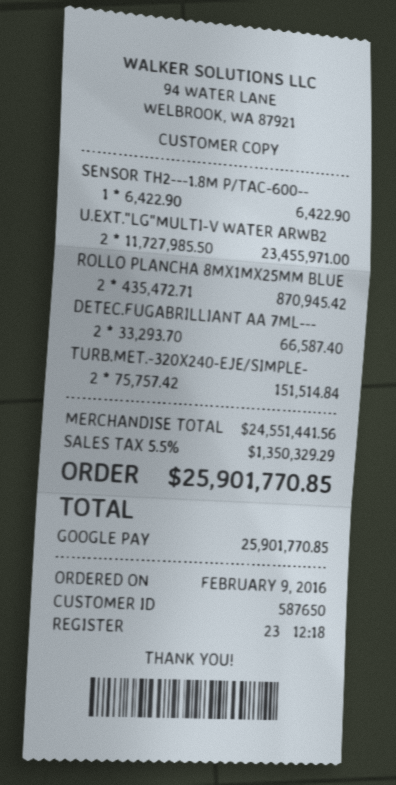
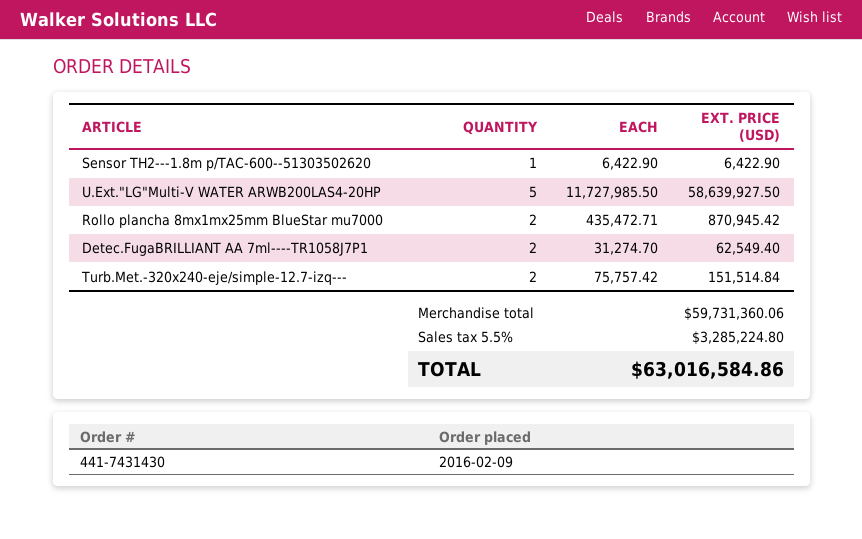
U.EXT."LG"MULTI-V WATER ARWB2: 2 x 11727985.50 = 23455971.00 -> 5 x 11727985.50 = 58639927.50
DETEC.FUGABRILLIANT AA 7ML---: 2 x 33293.70 = 66587.40 -> 2 x 31274.70 = 62549.40
subtotal: 24551441.56 -> 59731360.06
tax: 5.5% = 1350329.29 -> 5.5% = 3285224.80
total: 25901770.85 -> 63016584.86

